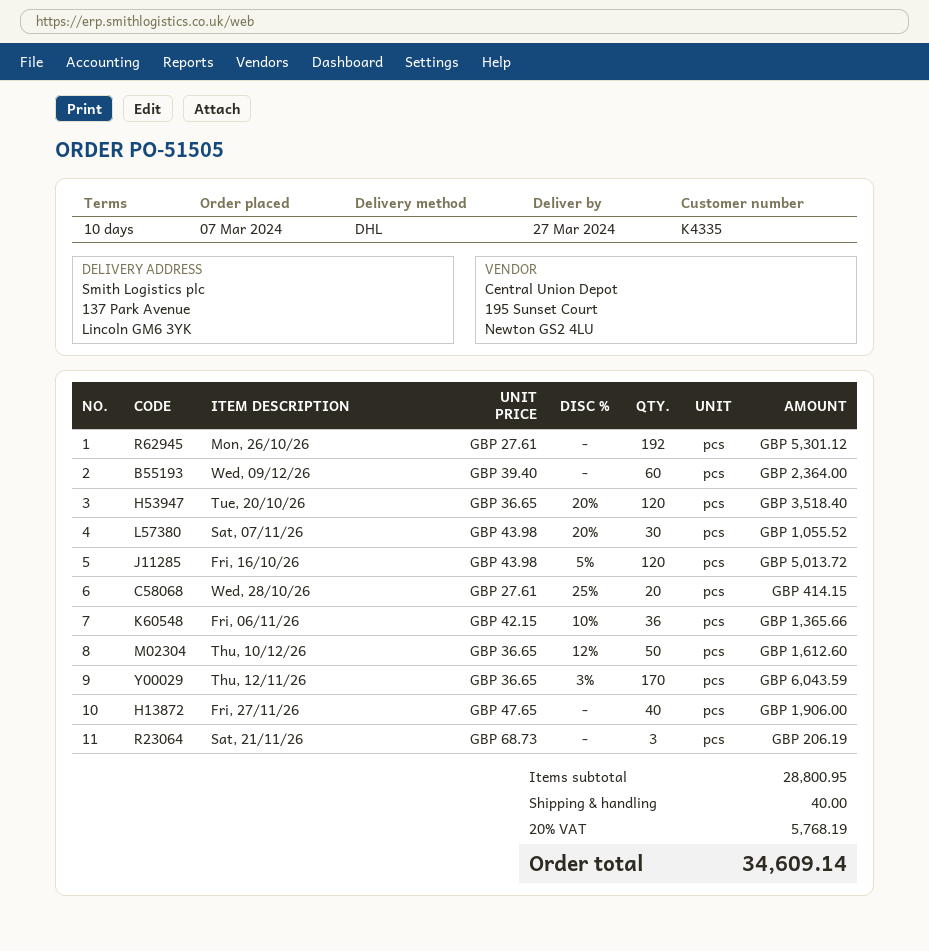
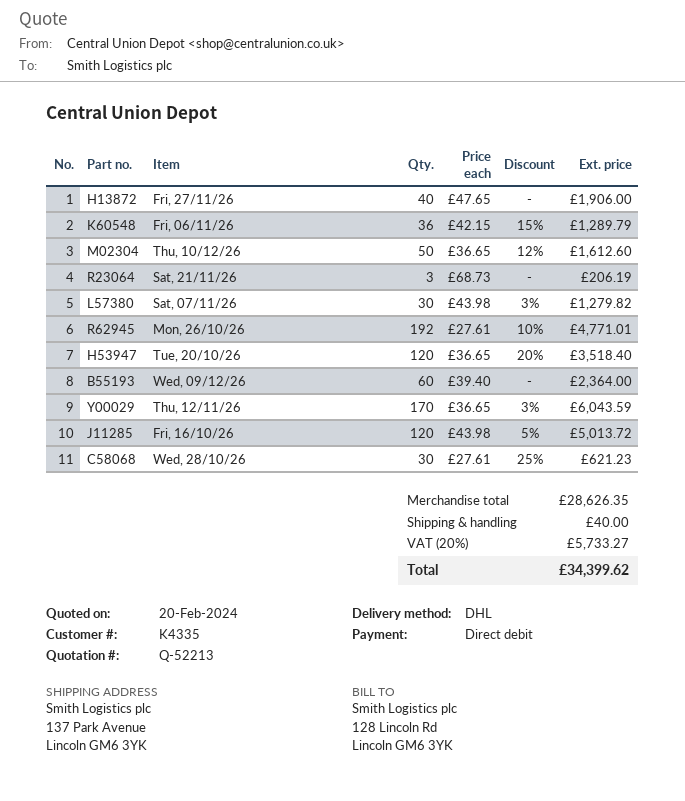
Mon, 26/10/26: 192 x 27.61 = 5301.12 -> 192 x 27.61 - 10% = 4771.01
Sat, 07/11/26: 30 x 43.98 - 20% = 1055.52 -> 30 x 43.98 - 3% = 1279.82
Wed, 28/10/26: 20 x 27.61 - 25% = 414.15 -> 30 x 27.61 - 25% = 621.23
Fri, 06/11/26: 36 x 42.15 - 10% = 1365.66 -> 36 x 42.15 - 15% = 1289.79
subtotal: 28800.95 -> 28626.35
tax: 20% = 5768.19 -> 20% = 5733.27
total: 34609.14 -> 34399.62

